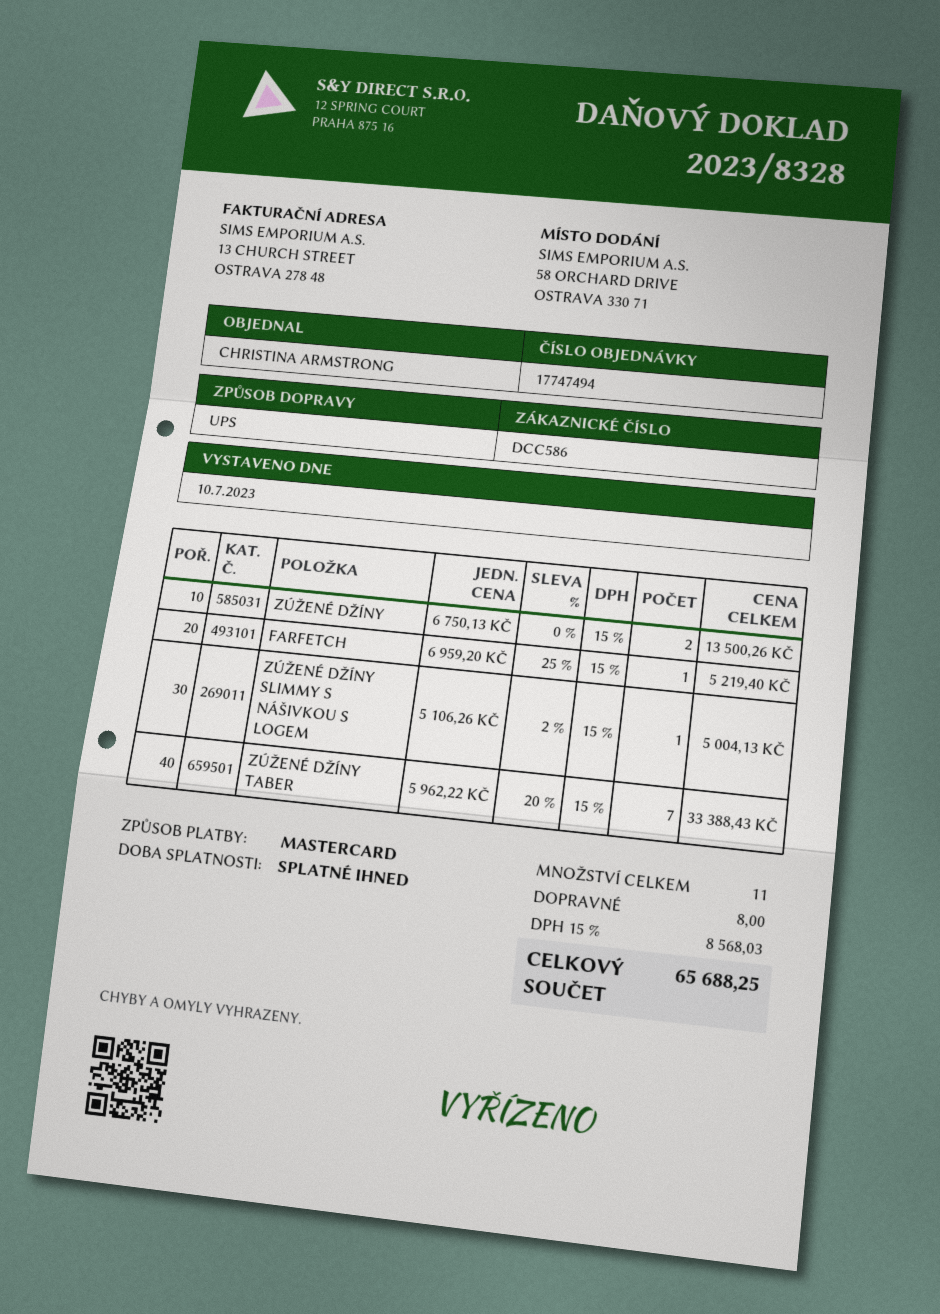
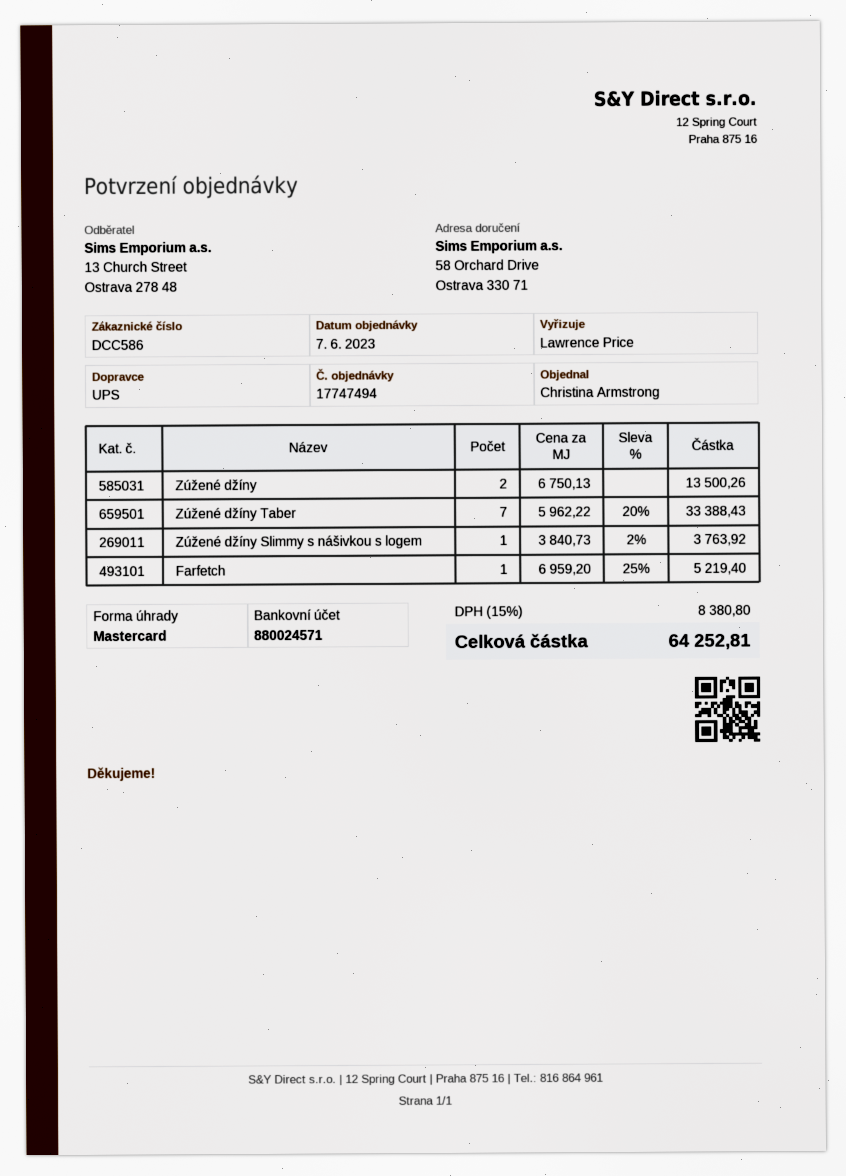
ZÚŽENÉ DŽÍNY SLIMMY S NÁŠIVKOU S LOGEM: 1 x 5106.26 - 2% = 5004.13 -> 1 x 3840.73 - 2% = 3763.92
shipping: 8.00 -> none
tax: 15% = 8568.03 -> 15% = 8380.80
total: 65688.25 -> 64252.81

